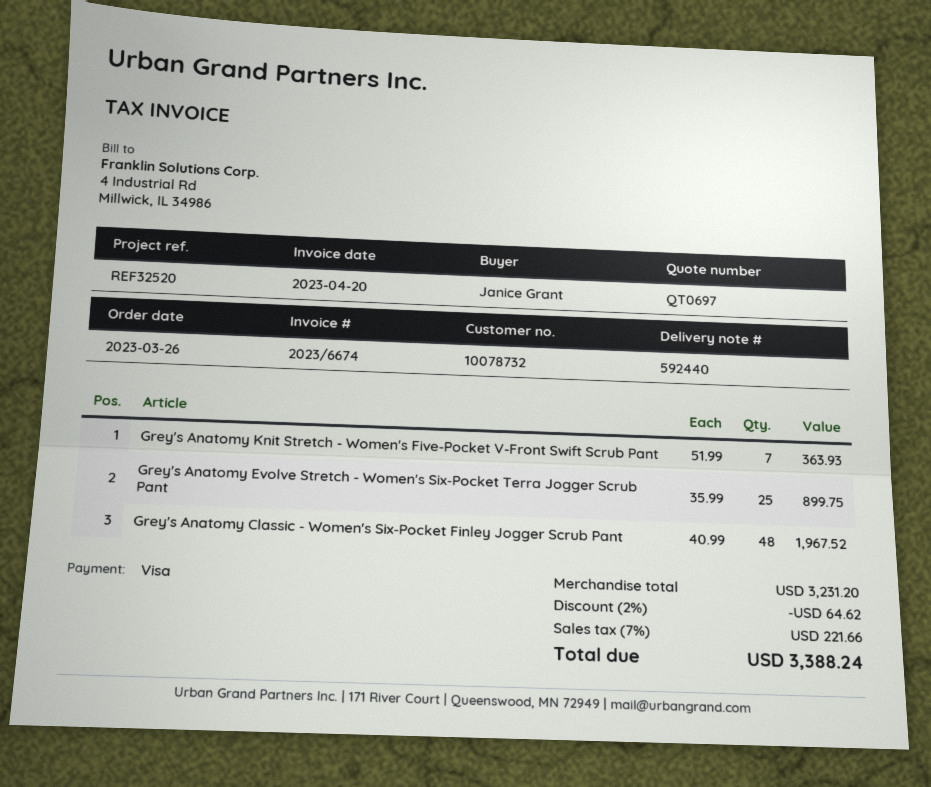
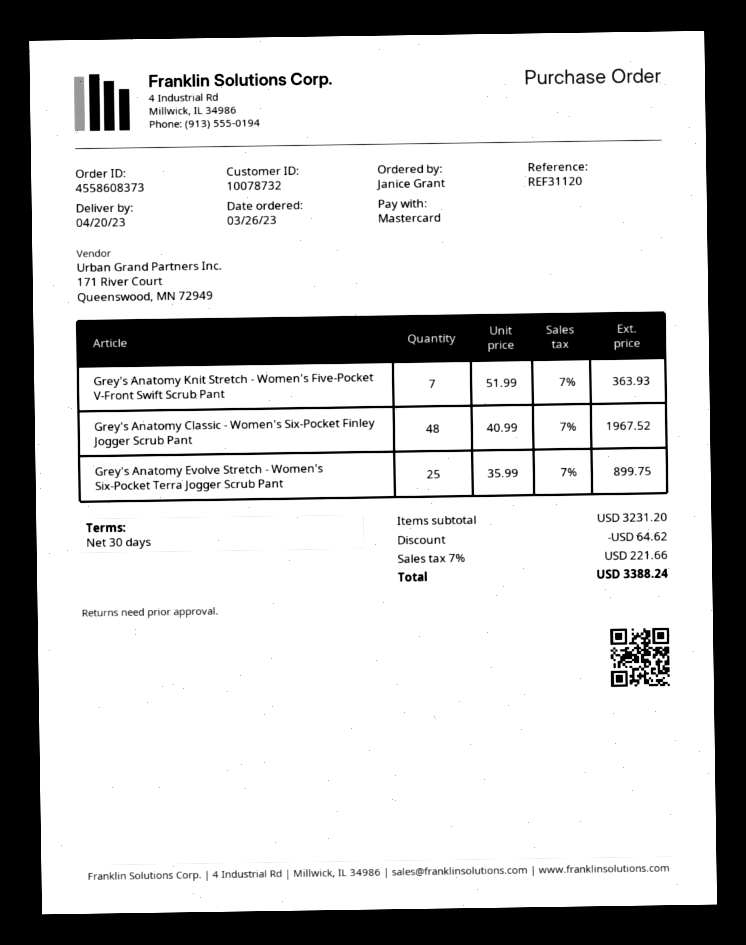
reference: REF32520 -> REF31120
payment method: Visa -> Mastercard

